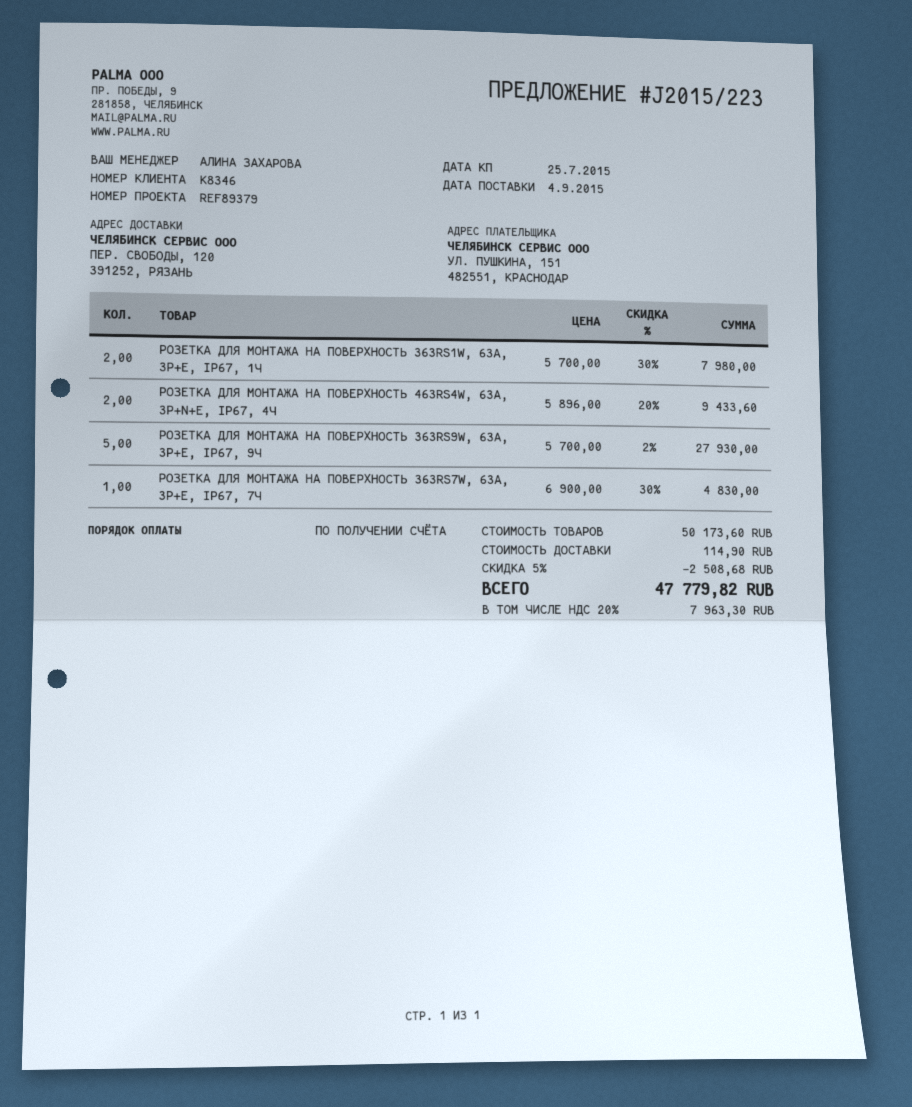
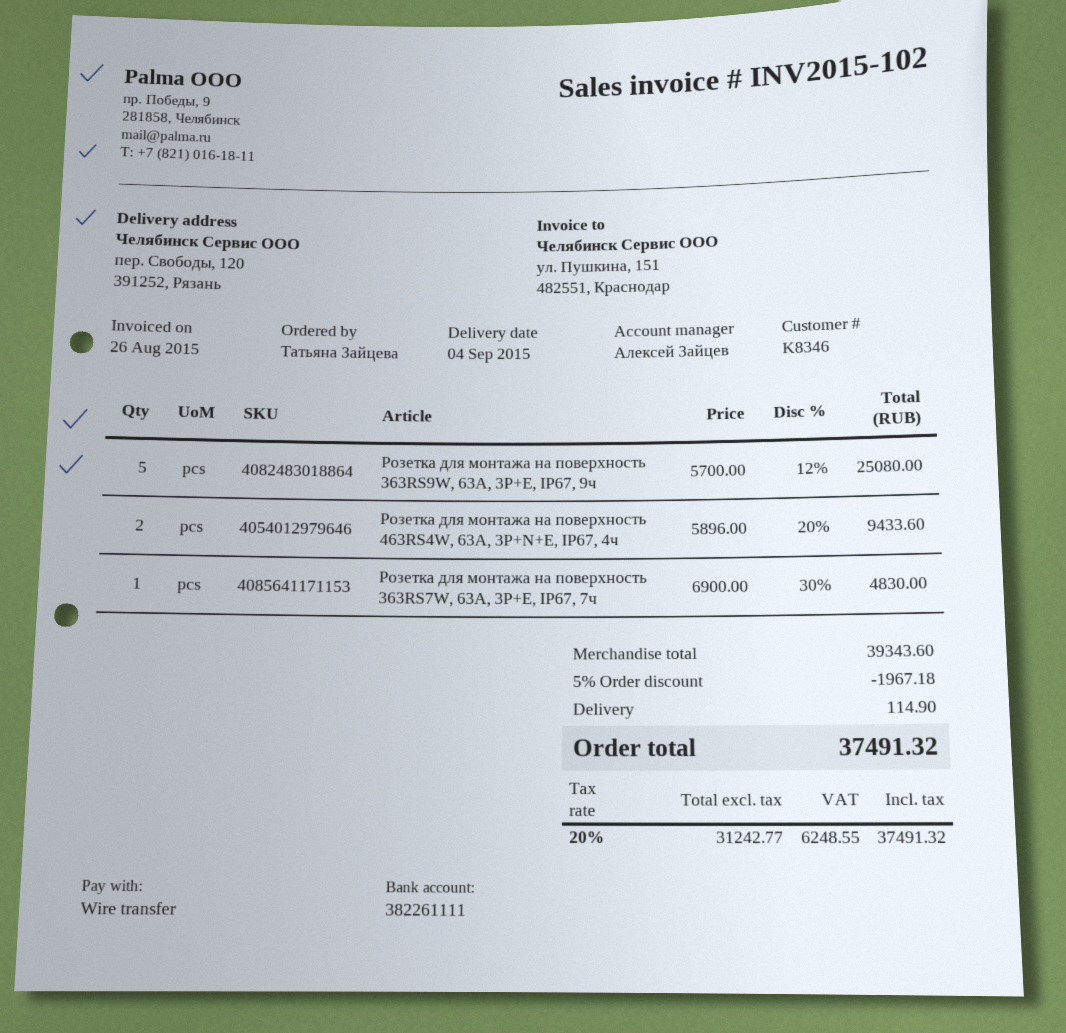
sales rep: АЛИНА ЗАХАРОВА -> Алексей Зайцев
РОЗЕТКА ДЛЯ МОНТАЖА НА ПОВЕРХНОСТЬ 363RS1W, 63A, 3P+E, IP67, 1Ч: 2 x 5700.00 - 30% = 7980.00 -> none
РОЗЕТКА ДЛЯ МОНТАЖА НА ПОВЕРХНОСТЬ 363RS9W, 63A, 3P+E, IP67, 9Ч: 5 x 5700.00 - 2% = 27930.00 -> 5 x 5700.00 - 12% = 25080.00
subtotal: 50173.60 -> 39343.60
discount: 5% = 2508.68 -> 5% = 1967.18
tax: 20% = 7963.30 -> 20% = 6248.55
total: 47779.82 -> 37491.32

